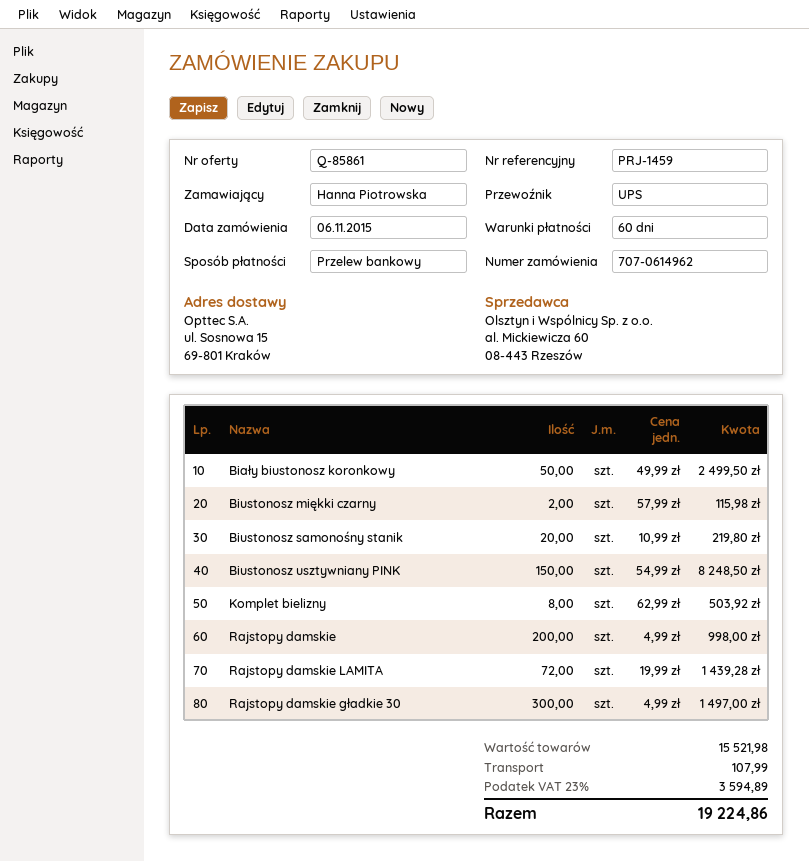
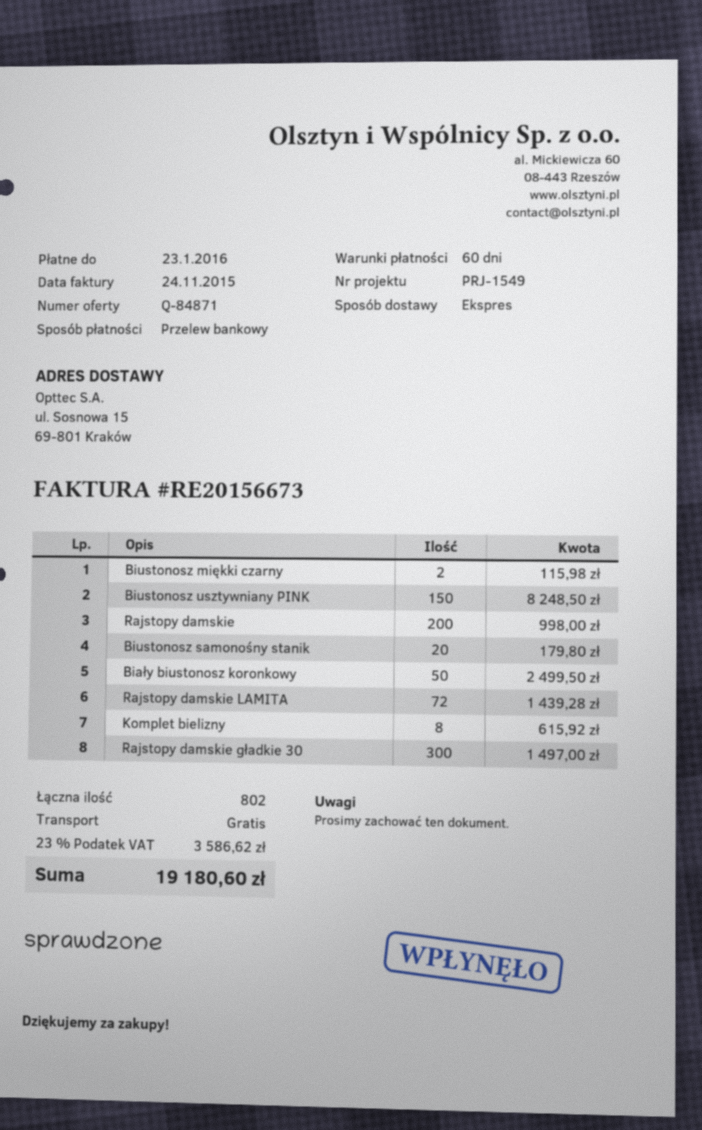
quote number: Q-85861 -> Q-84871
reference: PRJ-1459 -> PRJ-1549
shipping method: UPS -> express
Biustonosz samonośny stanik: 20 for 219.80 -> 20 for 179.80
Komplet bielizny: 8 for 503.92 -> 8 for 615.92
shipping: 107.99 -> 0.00
tax: 23% = 3594.89 -> 23% = 3586.62
total: 19224.86 -> 19180.60

